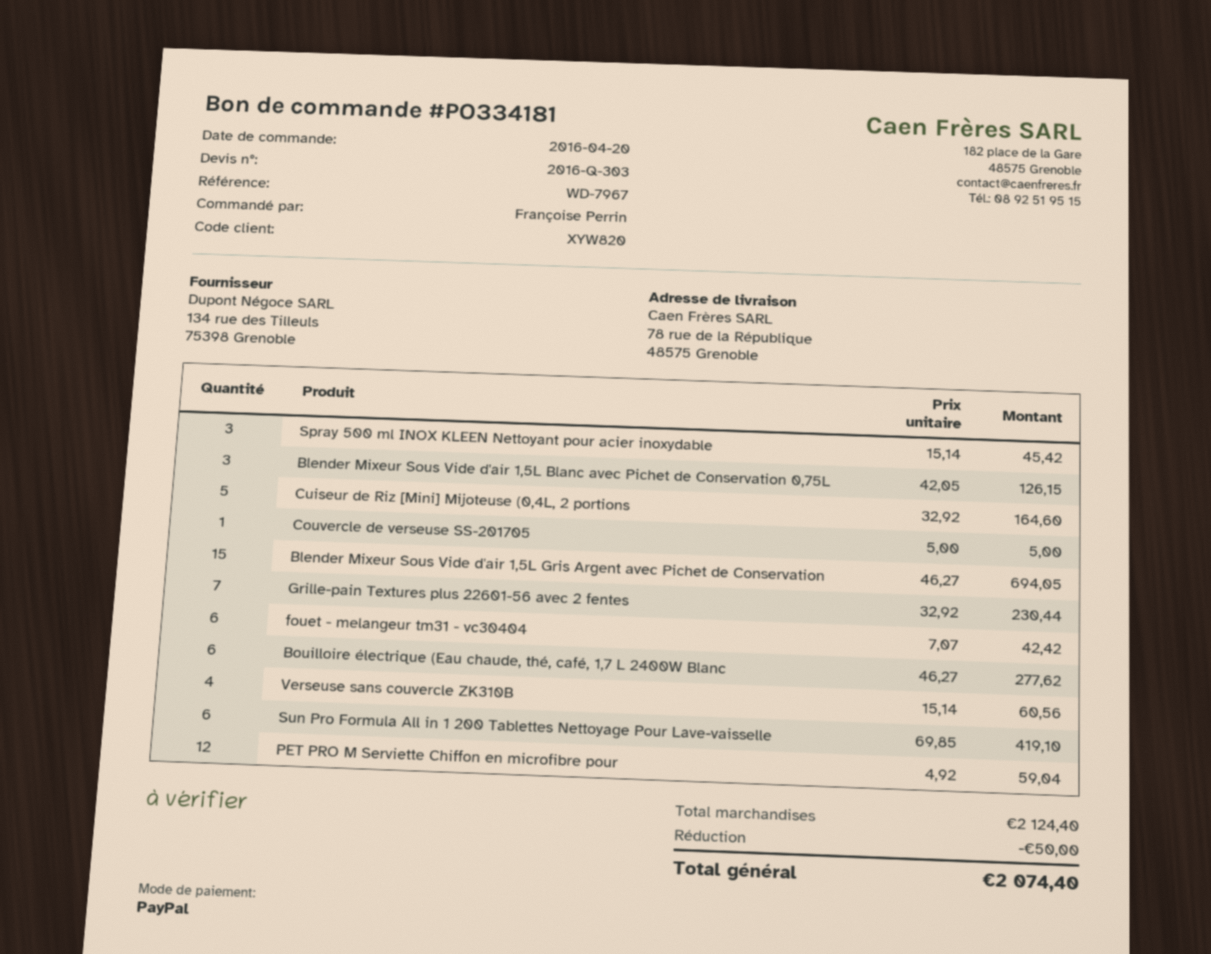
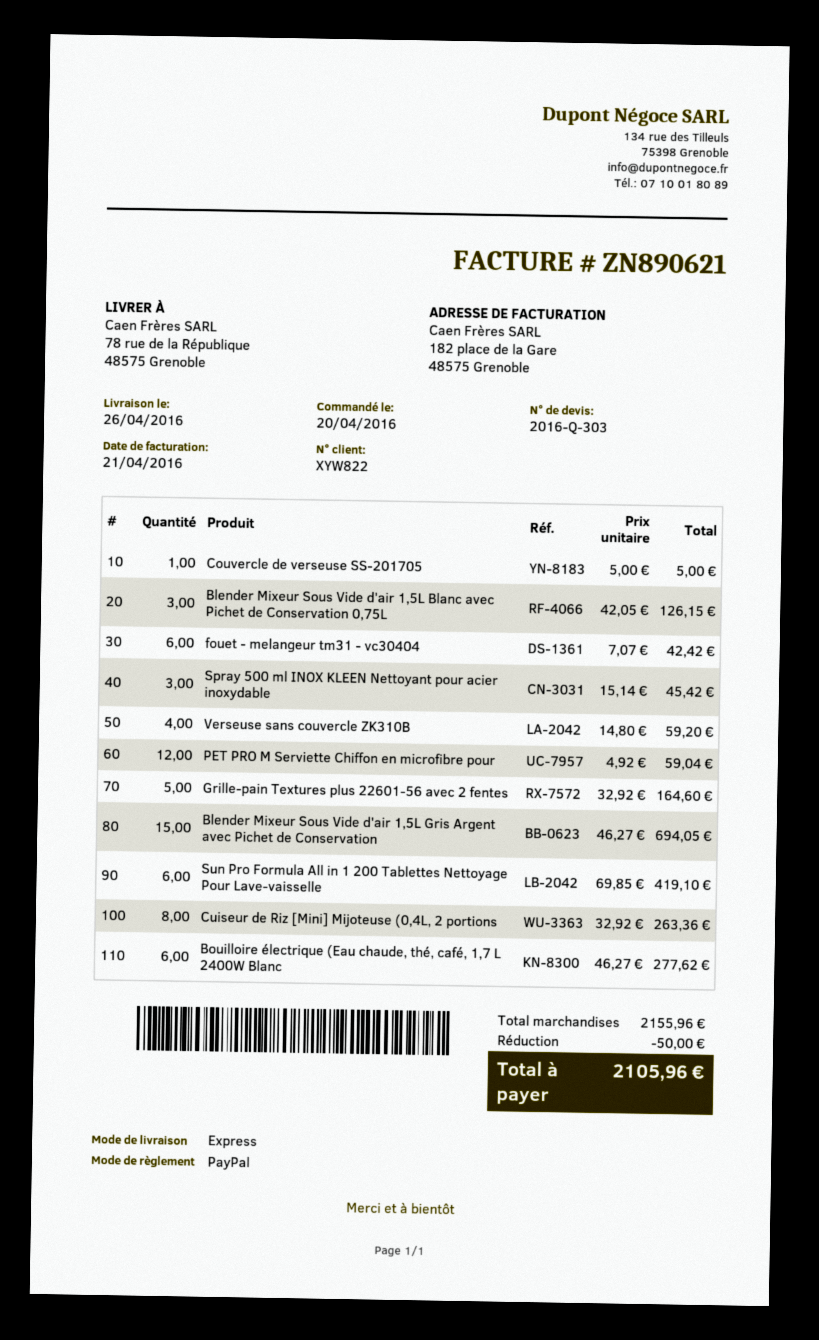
customer number: XYW820 -> XYW822
Cuiseur de Riz [Mini] Mijoteuse (0,4L, 2 portions: 5 x 32.92 = 164.60 -> 8 x 32.92 = 263.36
Grille-pain Textures plus 22601-56 avec 2 fentes: 7 x 32.92 = 230.44 -> 5 x 32.92 = 164.60
Verseuse sans couvercle ZK310B: 4 x 15.14 = 60.56 -> 4 x 14.80 = 59.20
subtotal: 2124.40 -> 2155.96
total: 2074.40 -> 2105.96

